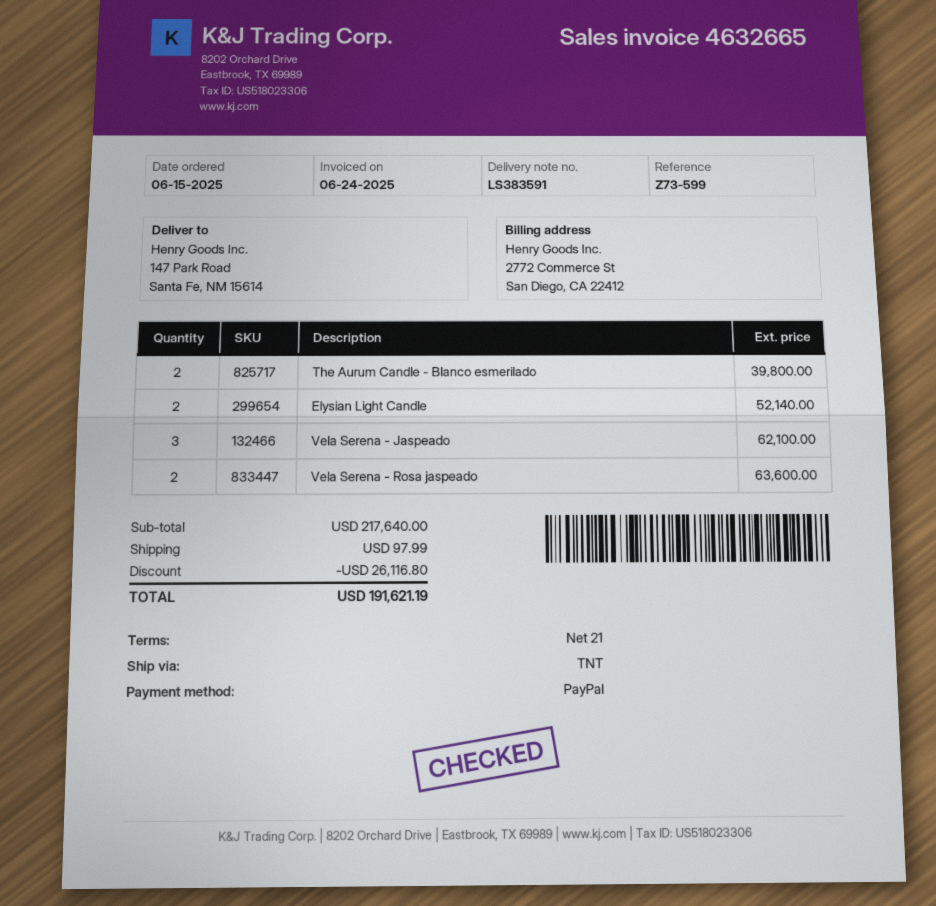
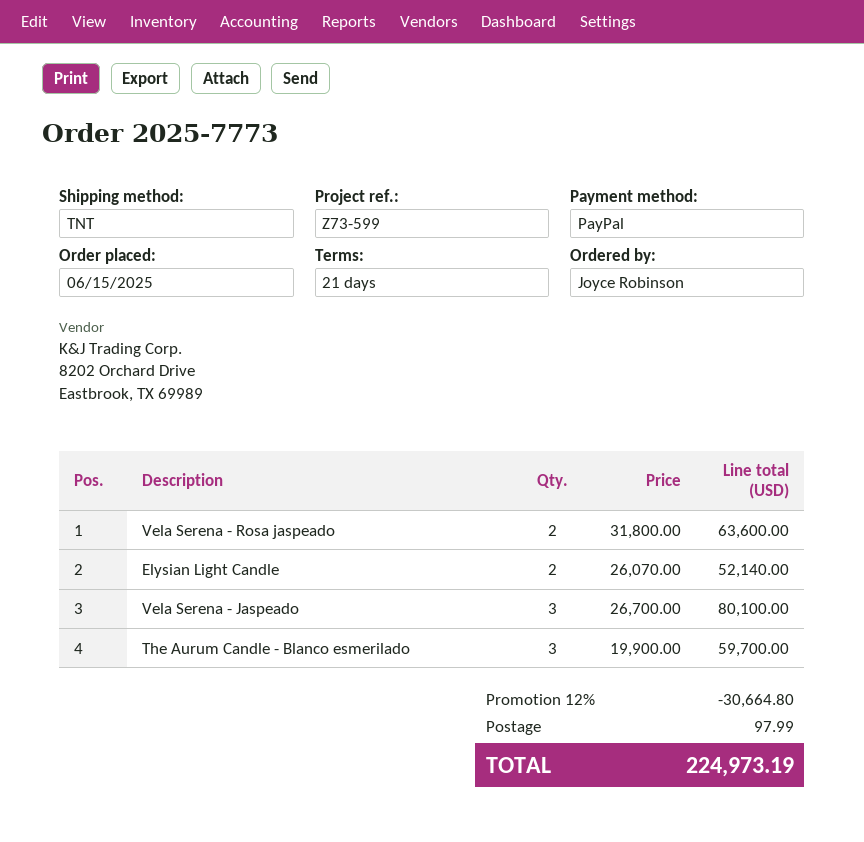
The Aurum Candle - Blanco esmerilado: 2 for 39800.00 -> 3 for 59700.00
Vela Serena - Jaspeado: 3 for 62100.00 -> 3 for 80100.00
discount: 26116.80 -> 30664.80
total: 191621.19 -> 224973.19

